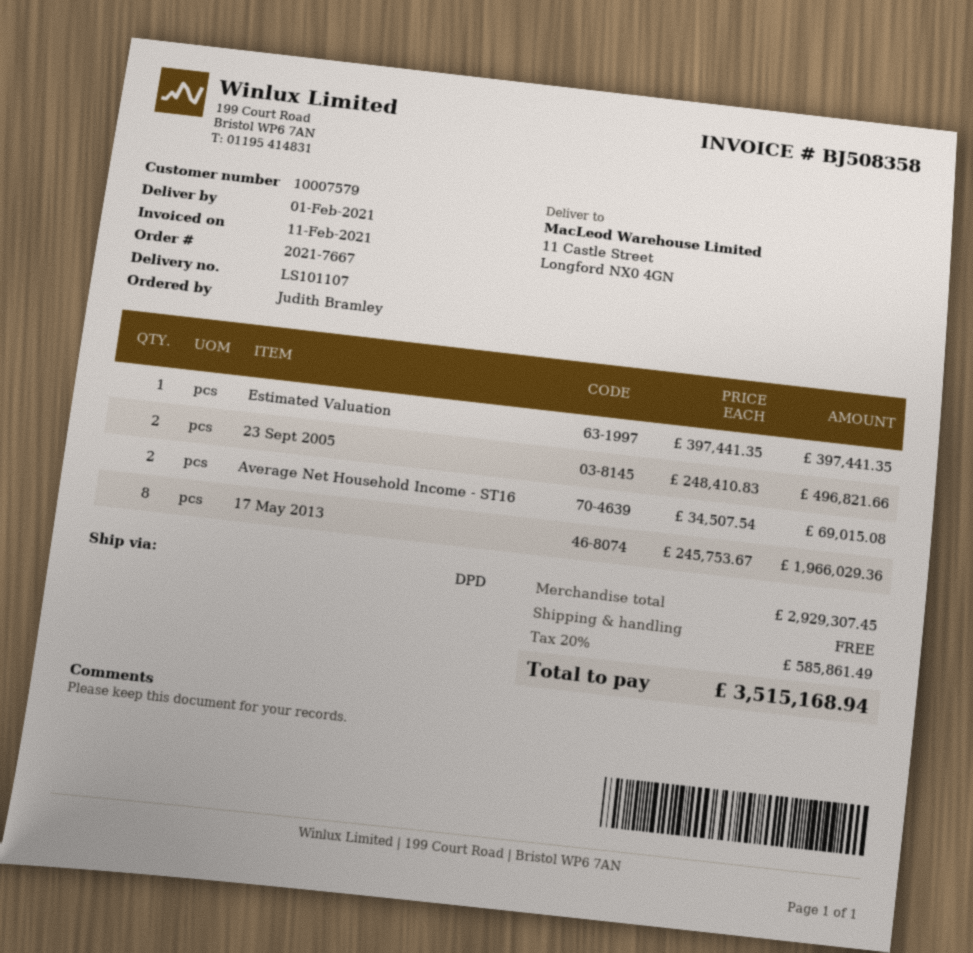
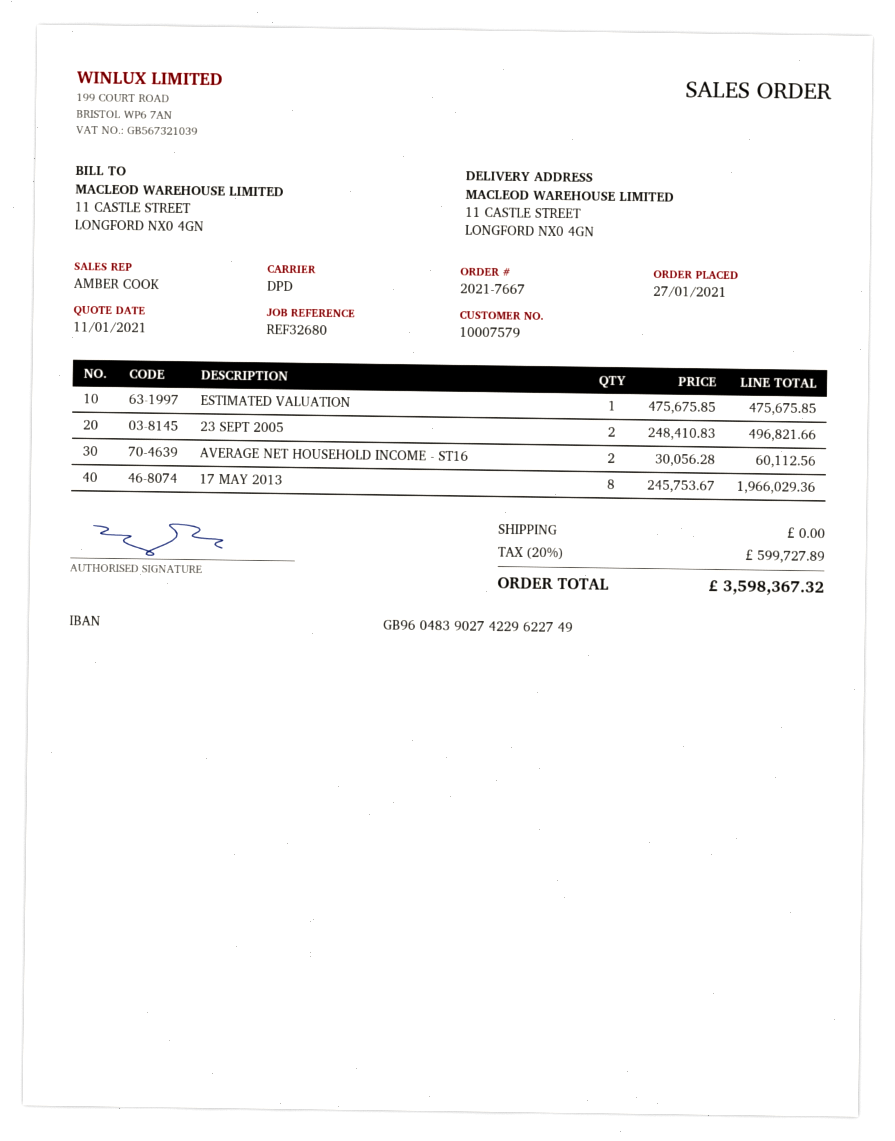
Estimated Valuation: 1 x 397441.35 = 397441.35 -> 1 x 475675.85 = 475675.85
Average Net Household Income - ST16: 2 x 34507.54 = 69015.08 -> 2 x 30056.28 = 60112.56
tax: 20% = 585861.49 -> 20% = 599727.89
total: 3515168.94 -> 3598367.32

